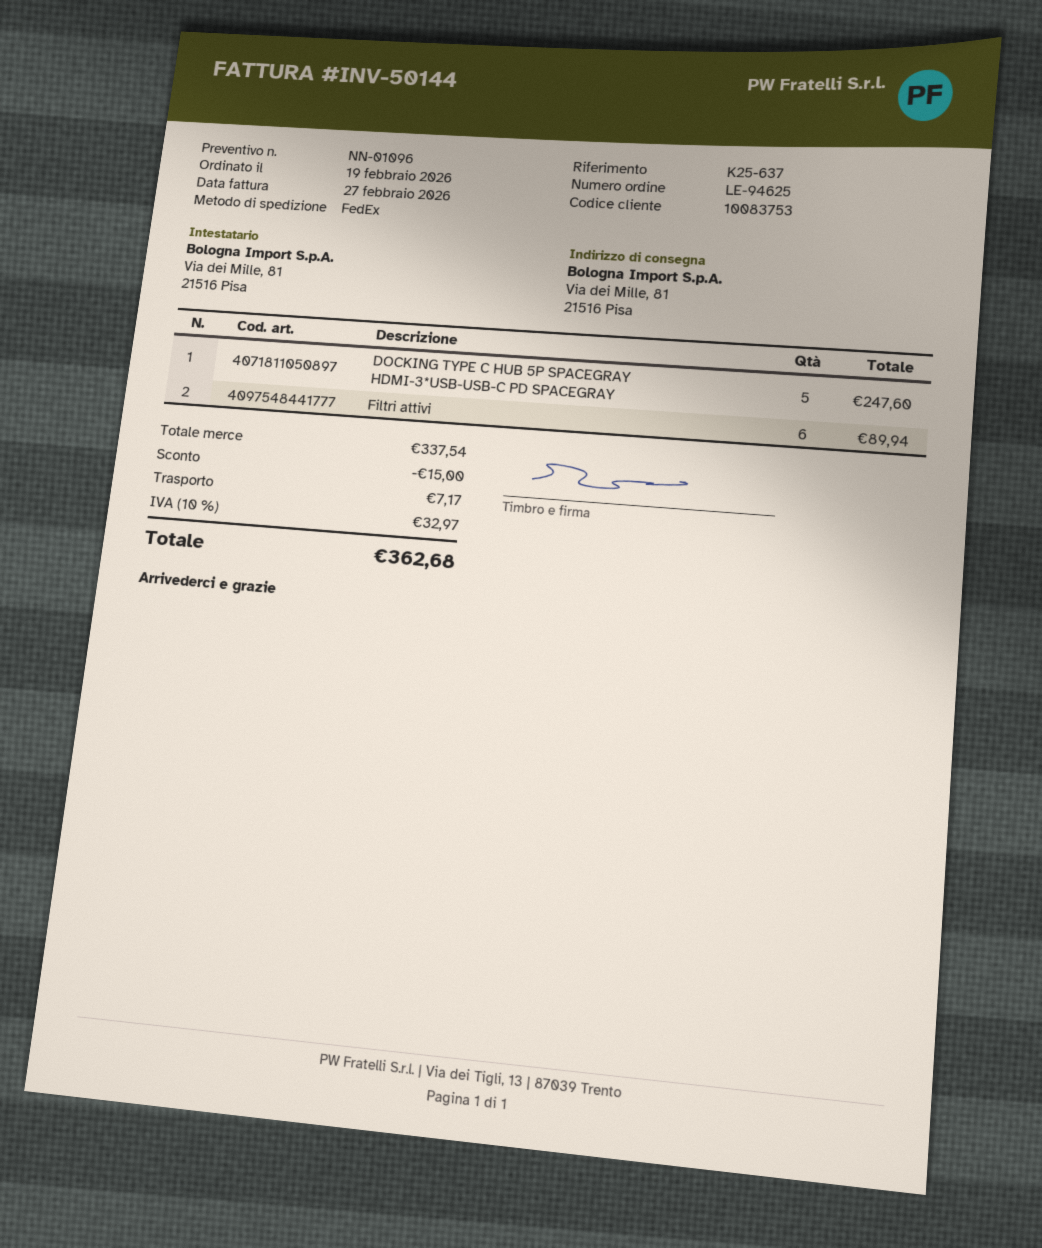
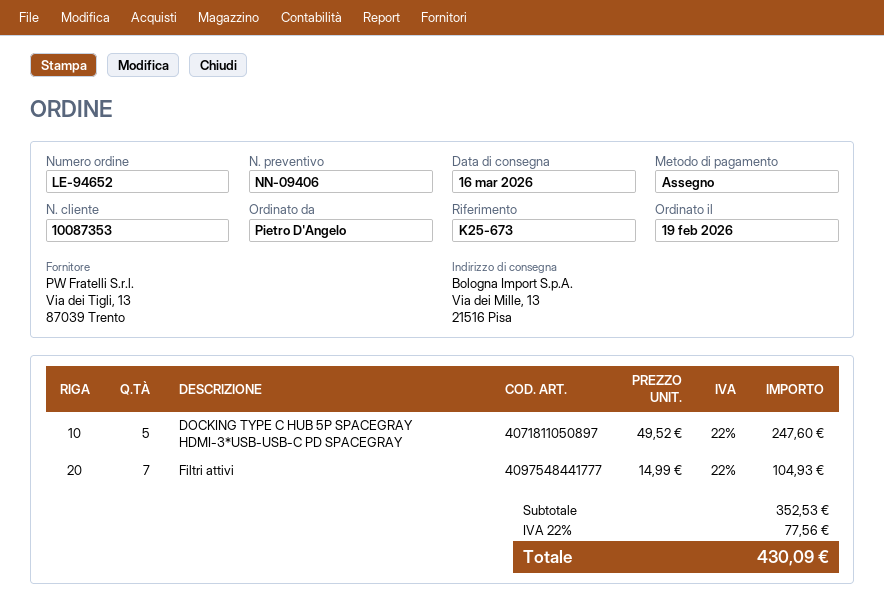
quote number: NN-01096 -> NN-09406
order number: LE-94625 -> LE-94652
customer number: 10083753 -> 10087353
reference: K25-637 -> K25-673
ship to: Via dei Mille, 81, 21516 Pisa -> Via dei Mille, 13, 21516 Pisa
Filtri attivi: 6 for 89.94 -> 7 for 104.93
subtotal: 337.54 -> 352.53
discount: 15.00 -> none
shipping: 7.17 -> none
tax: 10% = 32.97 -> 22% = 77.56
total: 362.68 -> 430.09

